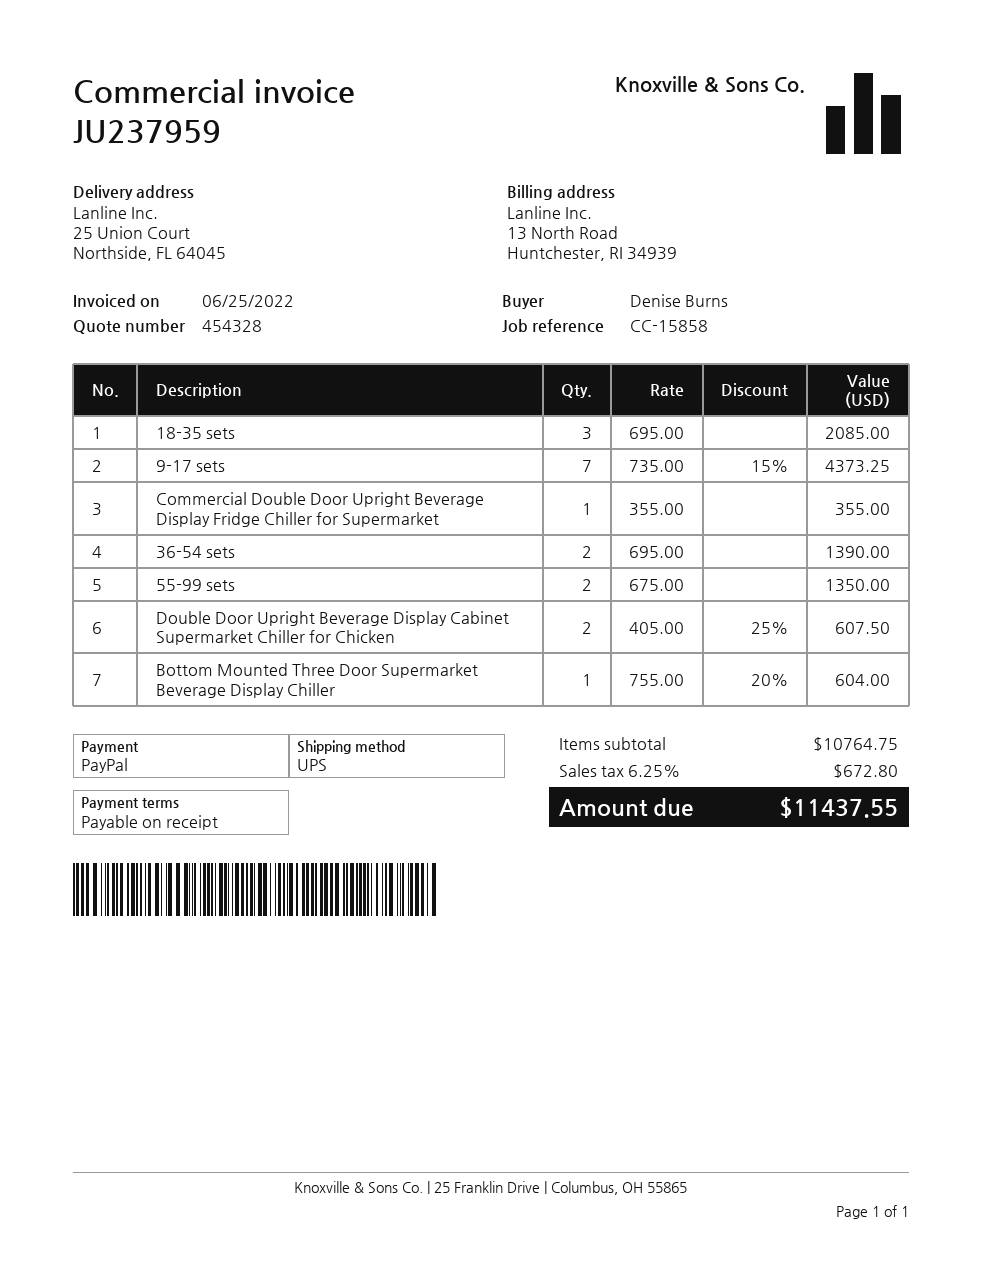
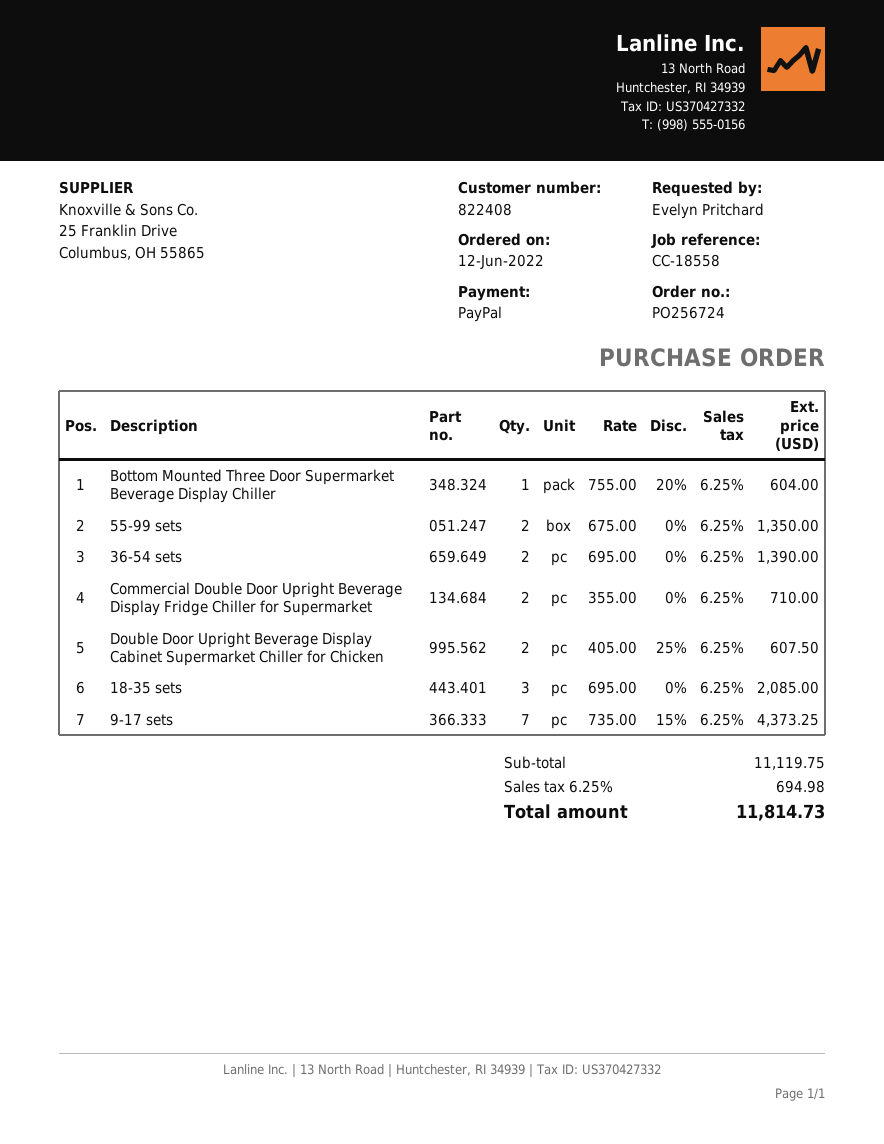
reference: CC-15858 -> CC-18558
ordered by: Denise Burns -> Evelyn Pritchard
Commercial Double Door Upright Beverage Display Fridge Chiller for Supermarket: 1 x 355.00 = 355.00 -> 2 x 355.00 = 710.00
subtotal: 10764.75 -> 11119.75
tax: 6.25% = 672.80 -> 6.25% = 694.98
total: 11437.55 -> 11814.73

